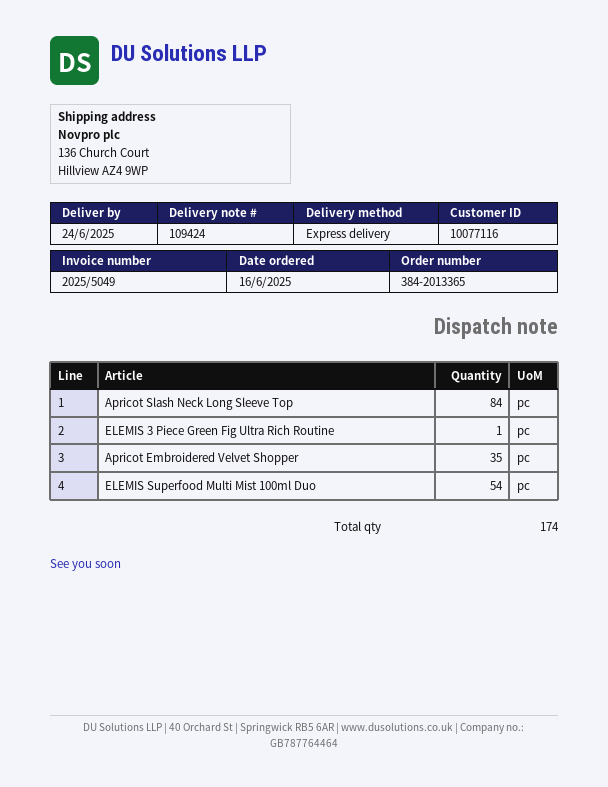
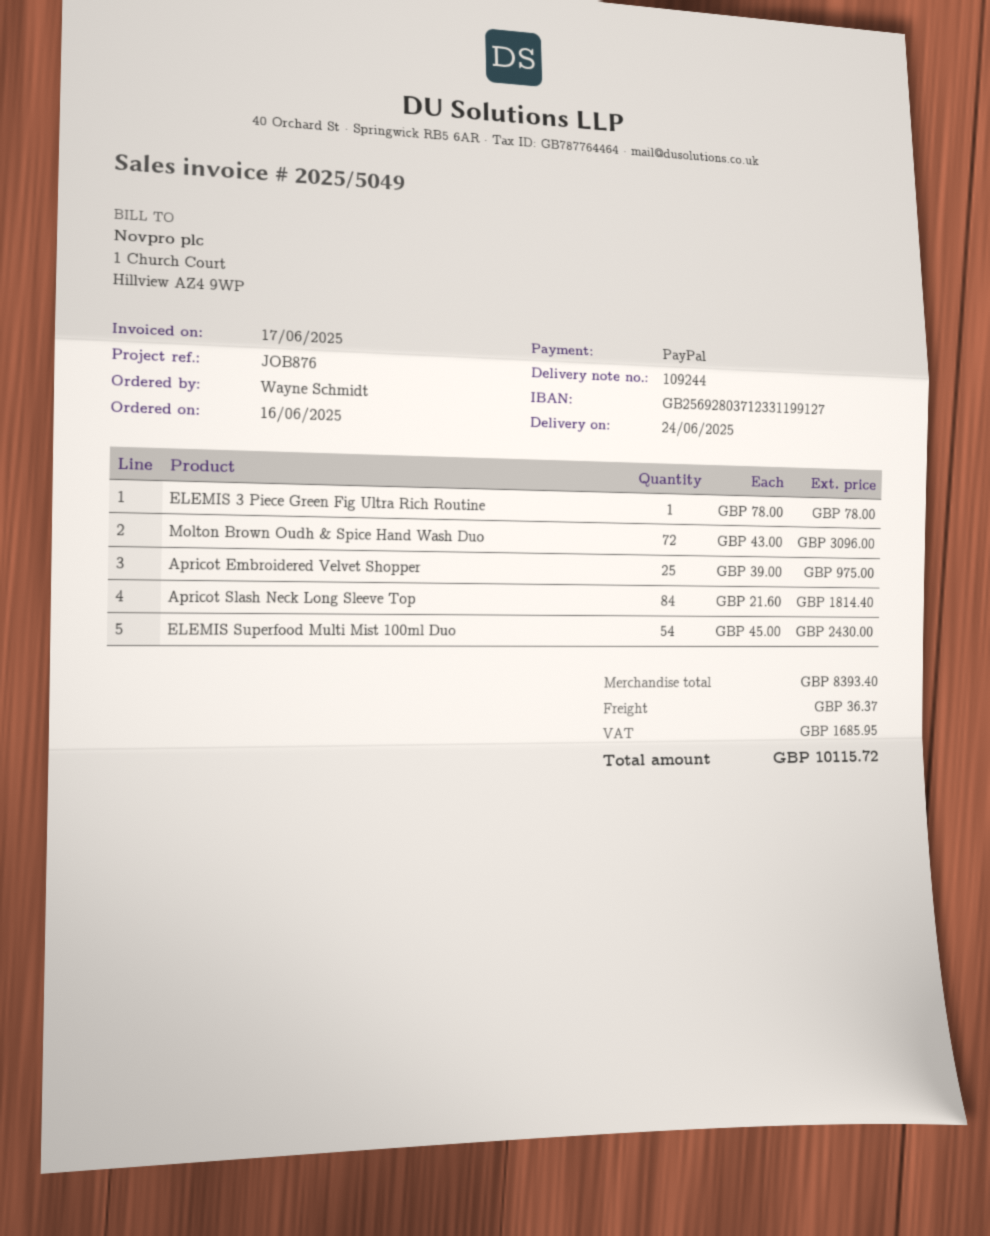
delivery note number: 109424 -> 109244
Apricot Embroidered Velvet Shopper: 35 -> 25
Molton Brown Oudh & Spice Hand Wash Duo: none -> 72

